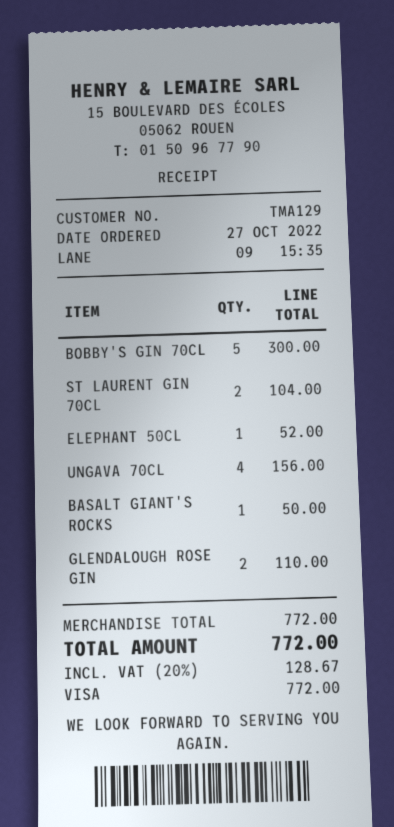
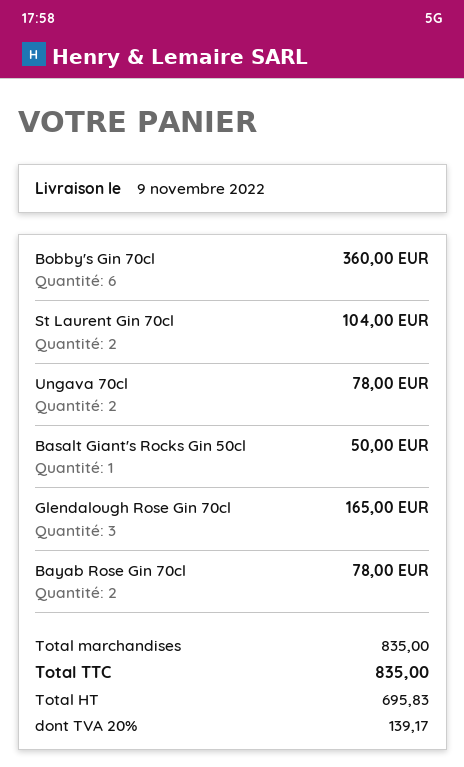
BOBBY'S GIN 70CL: 5 for 300.00 -> 6 for 360.00
ELEPHANT 50CL: 1 for 52.00 -> none
UNGAVA 70CL: 4 for 156.00 -> 2 for 78.00
GLENDALOUGH ROSE GIN: 2 for 110.00 -> 3 for 165.00
Bayab Rose Gin 70cl: none -> 2 for 78.00
subtotal: 772.00 -> 835.00
tax: 20% = 128.67 -> 20% = 139.17
total: 772.00 -> 835.00

